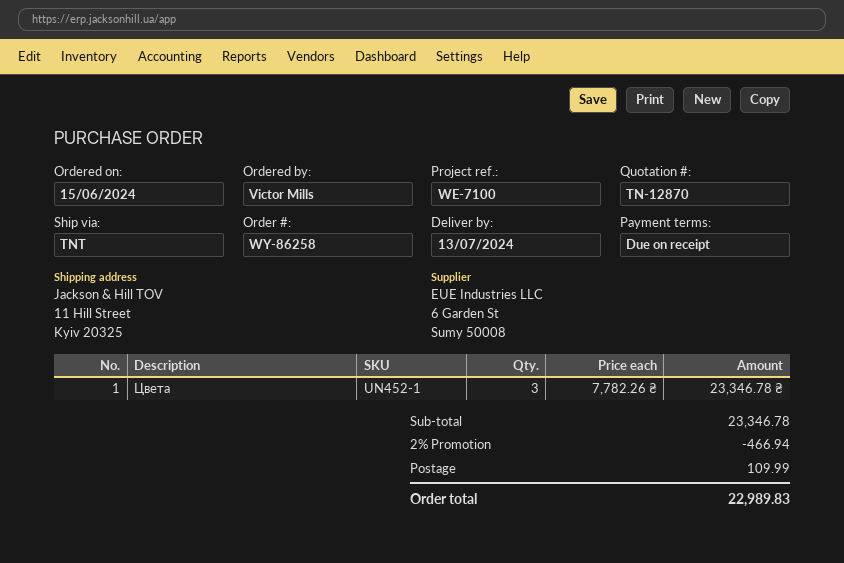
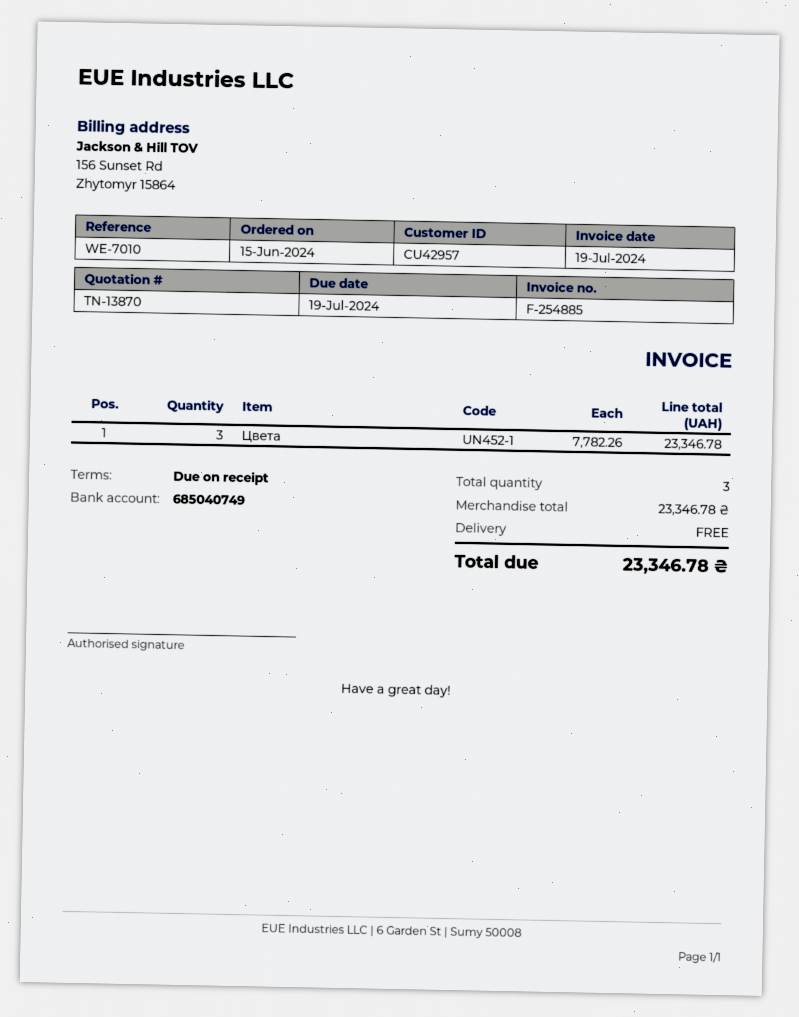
quote number: TN-12870 -> TN-13870
reference: WE-7100 -> WE-7010
discount: 2% = 466.94 -> none
shipping: 109.99 -> 0.00
total: 22989.83 -> 23346.78

